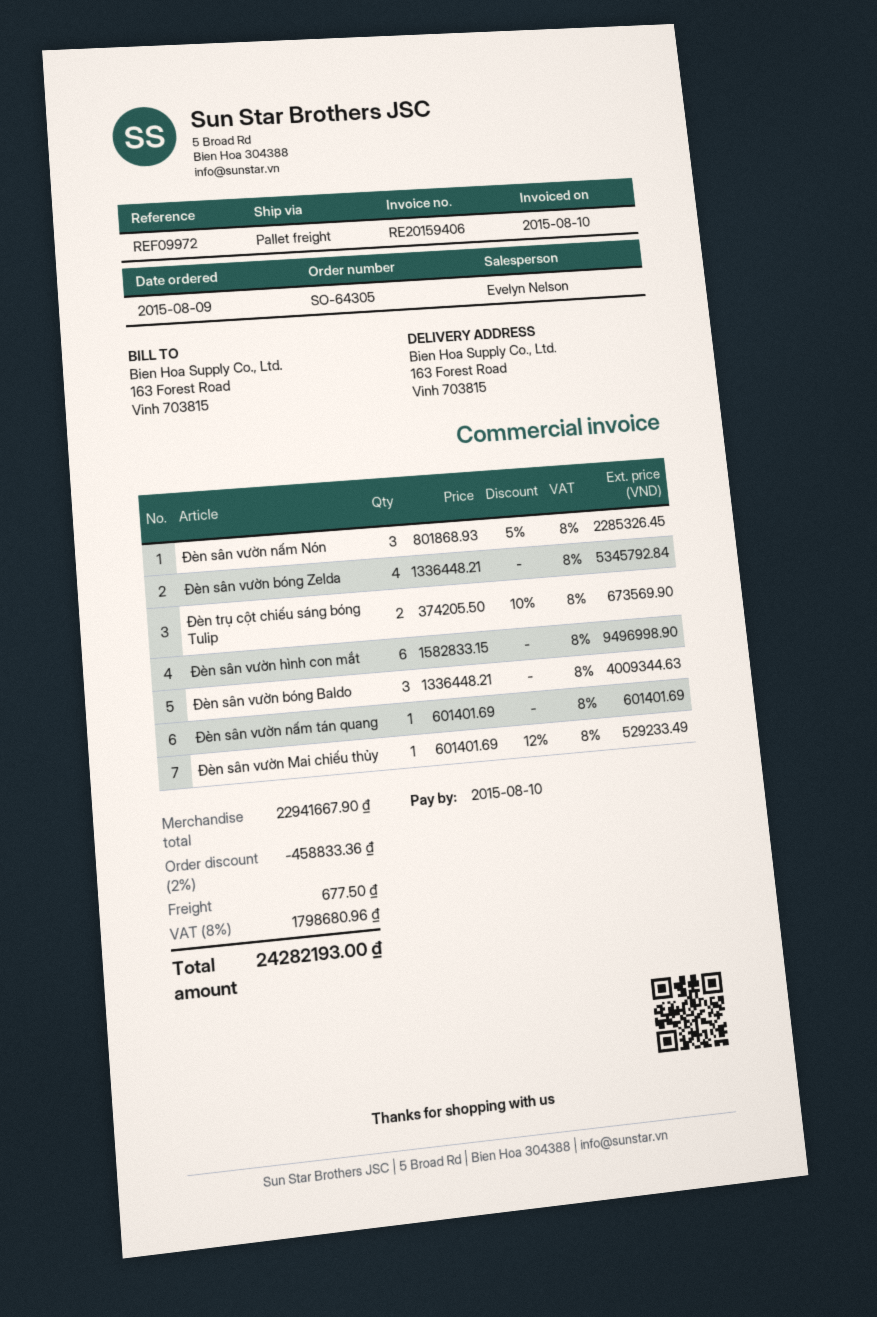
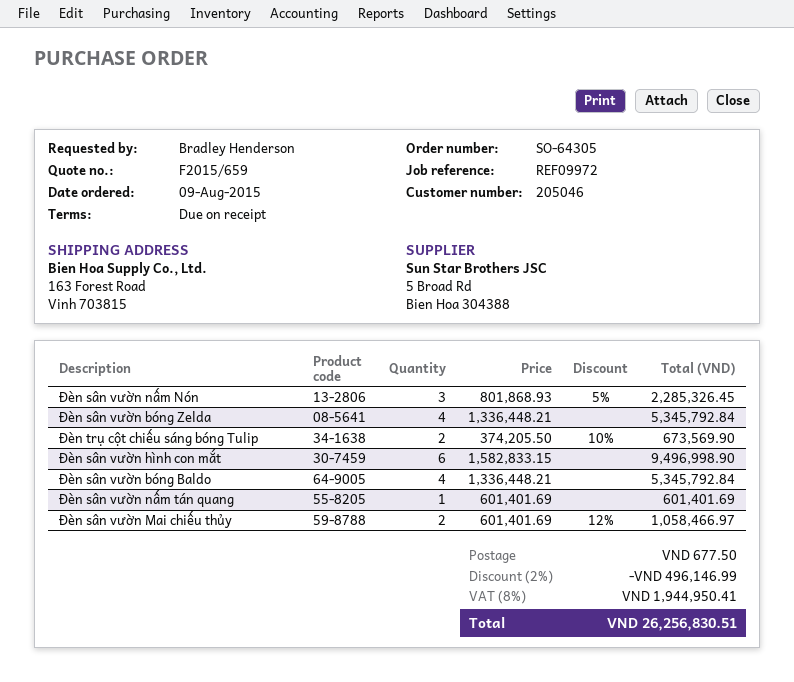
Đèn sân vườn bóng Baldo: 3 x 1336448.21 = 4009344.63 -> 4 x 1336448.21 = 5345792.84
Đèn sân vườn Mai chiếu thủy: 1 x 601401.69 - 12% = 529233.49 -> 2 x 601401.69 - 12% = 1058466.97
discount: 2% = 458833.36 -> 2% = 496146.99
tax: 8% = 1798680.96 -> 8% = 1944950.41
total: 24282193.00 -> 26256830.51

